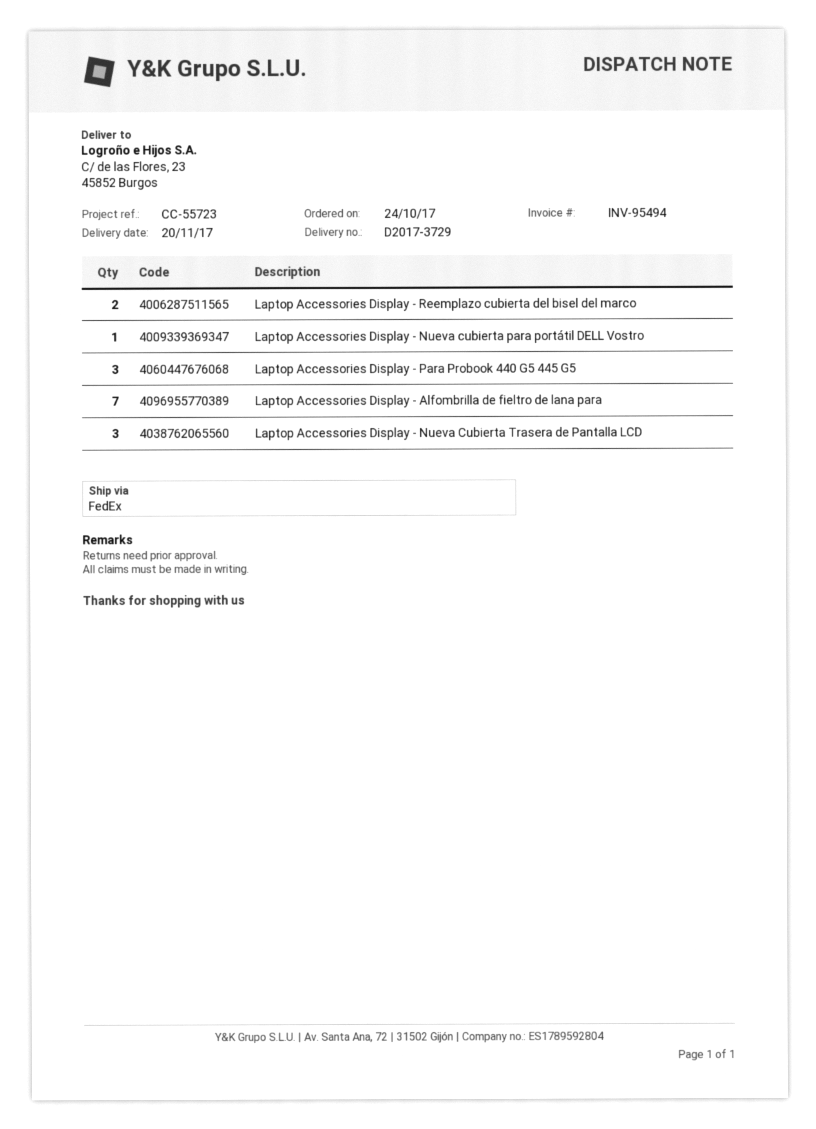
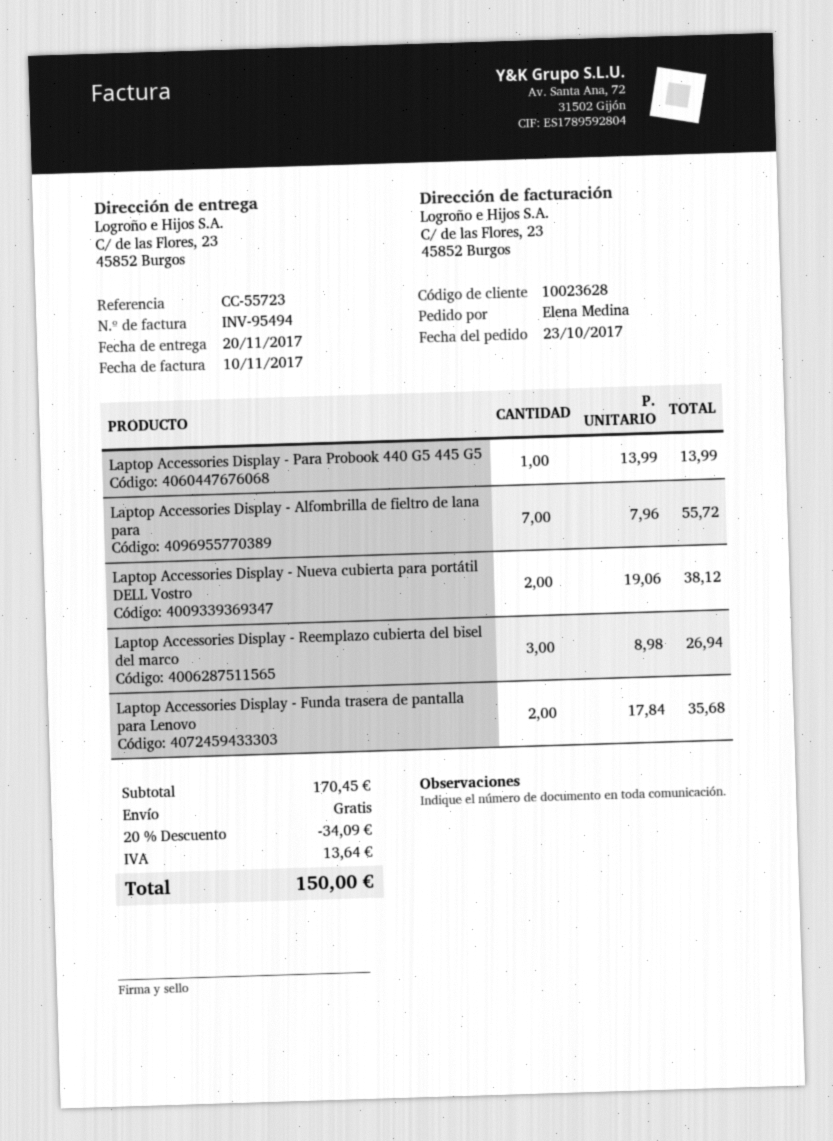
order date: 2017-10-24 -> 2017-10-23
Laptop Accessories Display - Reemplazo cubierta del bisel del marco: 2 -> 3
Laptop Accessories Display - Nueva cubierta para portátil DELL Vostro: 1 -> 2
Laptop Accessories Display - Para Probook 440 G5 445 G5: 3 -> 1
Laptop Accessories Display - Nueva Cubierta Trasera de Pantalla LCD: 3 -> none
Laptop Accessories Display - Funda trasera de pantalla para Lenovo: none -> 2

